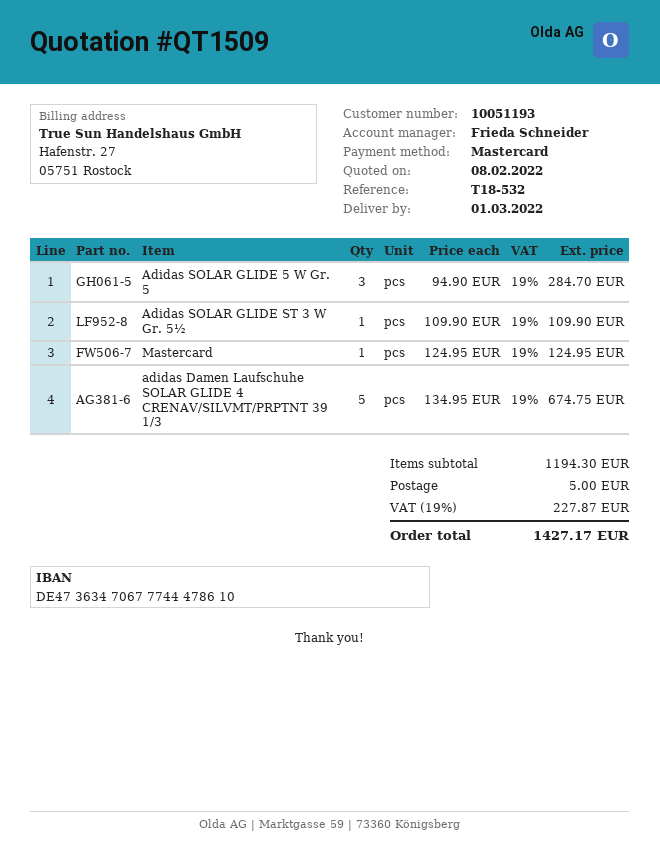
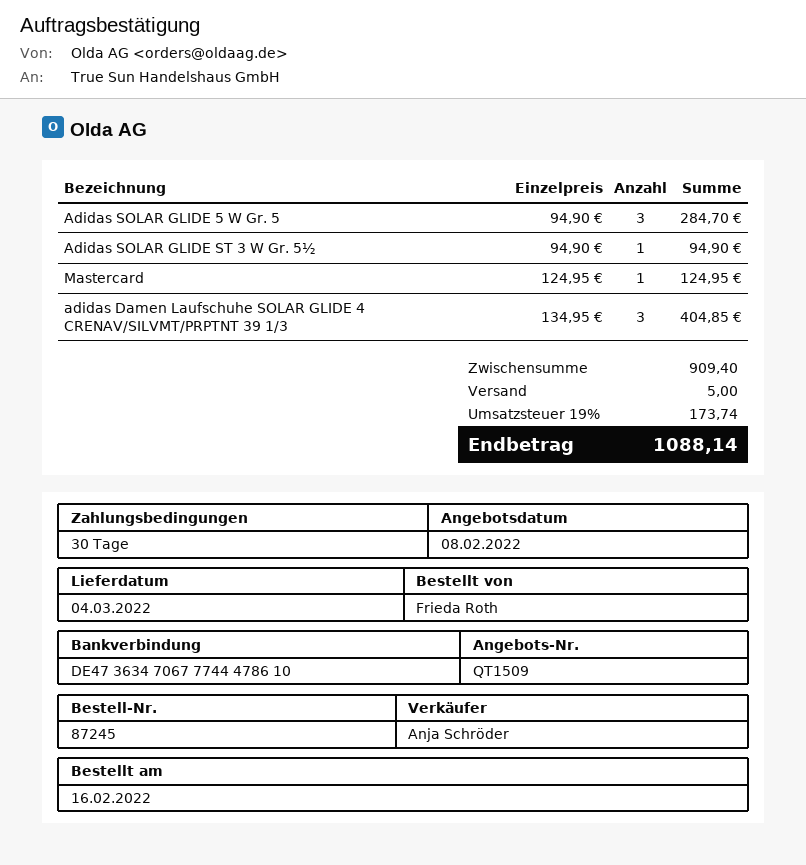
delivery date: 2022-03-01 -> 2022-03-04
sales rep: Frieda Schneider -> Anja Schröder
Adidas SOLAR GLIDE ST 3 W Gr. 5½: 1 x 109.90 = 109.90 -> 1 x 94.90 = 94.90
adidas Damen Laufschuhe SOLAR GLIDE 4 CRENAV/SILVMT/PRPTNT 39 1/3: 5 x 134.95 = 674.75 -> 3 x 134.95 = 404.85
subtotal: 1194.30 -> 909.40
tax: 19% = 227.87 -> 19% = 173.74
total: 1427.17 -> 1088.14

